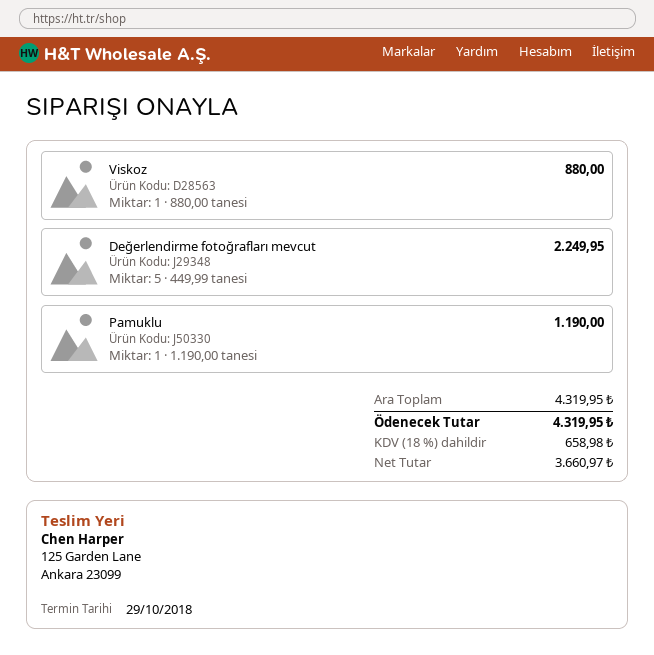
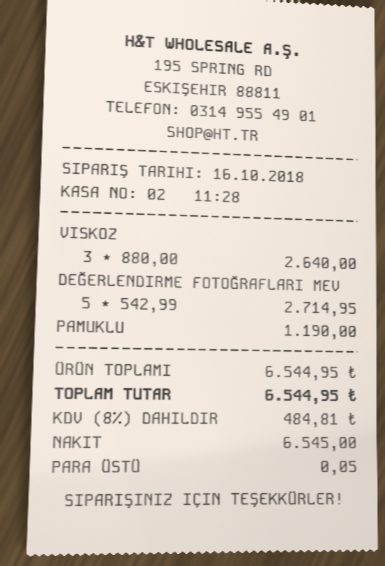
Viskoz: 1 x 880.00 = 880.00 -> 3 x 880.00 = 2640.00
Değerlendirme fotoğrafları mevcut: 5 x 449.99 = 2249.95 -> 5 x 542.99 = 2714.95
subtotal: 4319.95 -> 6544.95
tax: 18% = 658.98 -> 8% = 484.81
total: 4319.95 -> 6544.95

